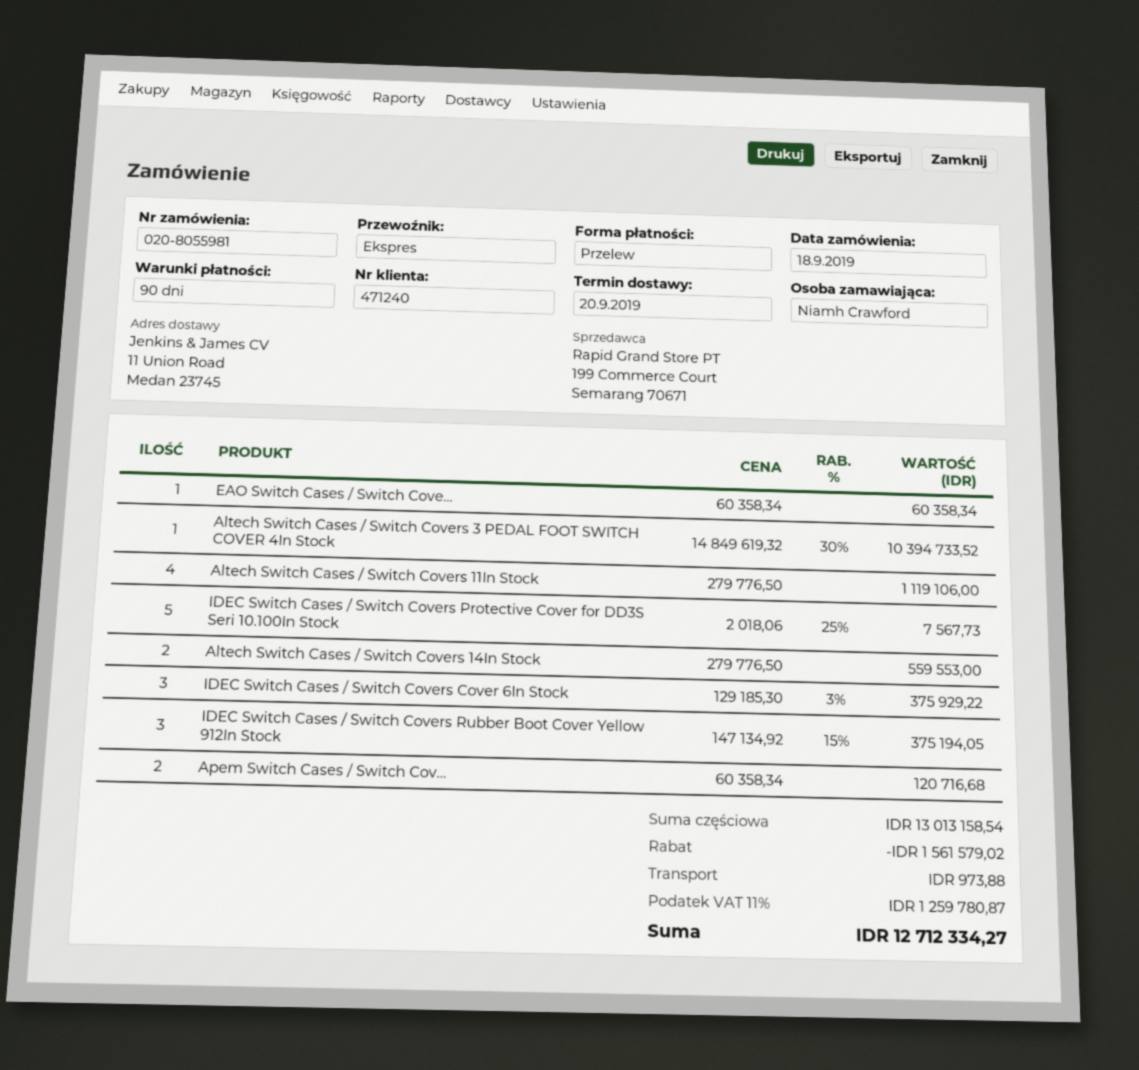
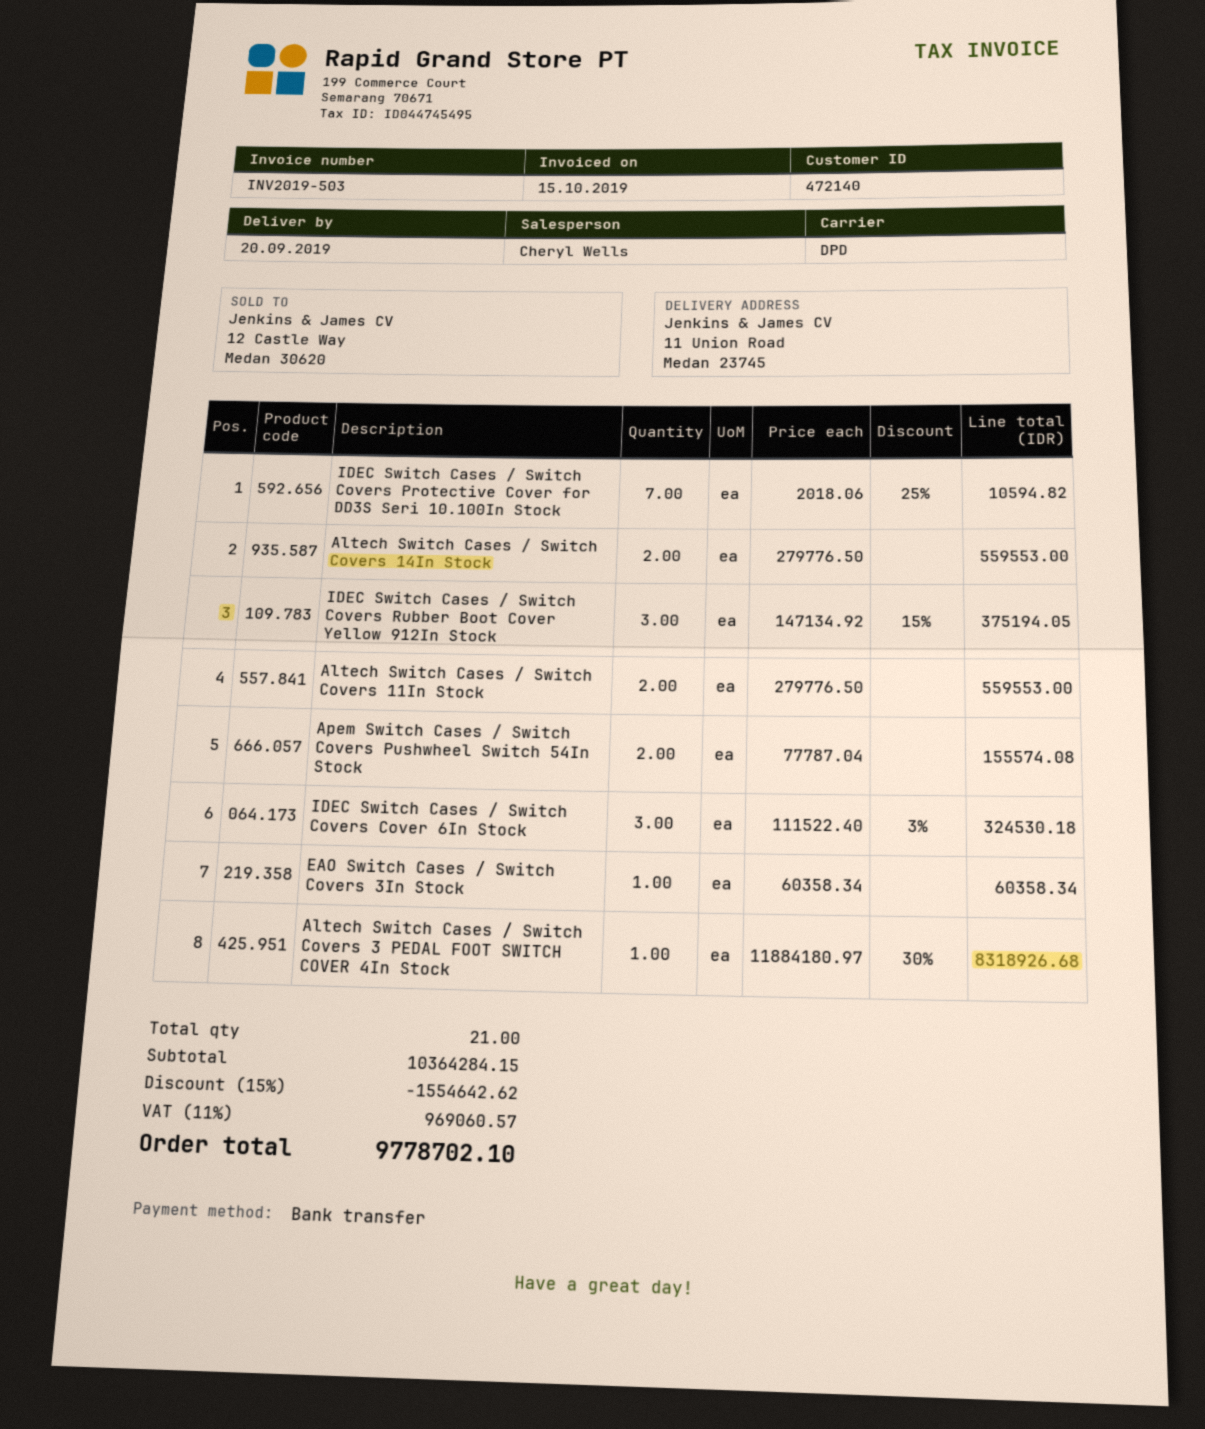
customer number: 471240 -> 472140
shipping method: express -> DPD
Altech Switch Cases / Switch Covers 3 PEDAL FOOT SWITCH COVER 4In Stock: 1 x 14849619.32 - 30% = 10394733.52 -> 1 x 11884180.97 - 30% = 8318926.68
Altech Switch Cases / Switch Covers 11In Stock: 4 x 279776.50 = 1119106.00 -> 2 x 279776.50 = 559553.00
IDEC Switch Cases / Switch Covers Protective Cover for DD3S Seri 10.100In Stock: 5 x 2018.06 - 25% = 7567.73 -> 7 x 2018.06 - 25% = 10594.82
IDEC Switch Cases / Switch Covers Cover 6In Stock: 3 x 129185.30 - 3% = 375929.22 -> 3 x 111522.40 - 3% = 324530.18
Apem Switch Cases / Switch Cov...: 2 x 60358.34 = 120716.68 -> 2 x 77787.04 = 155574.08
subtotal: 13013158.54 -> 10364284.15
discount: 1561579.02 -> 1554642.62
shipping: 973.88 -> none
tax: 11% = 1259780.87 -> 11% = 969060.57
total: 12712334.27 -> 9778702.10

